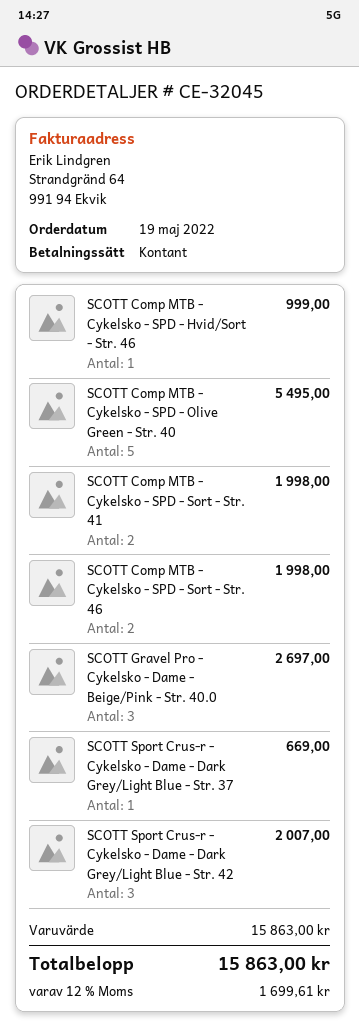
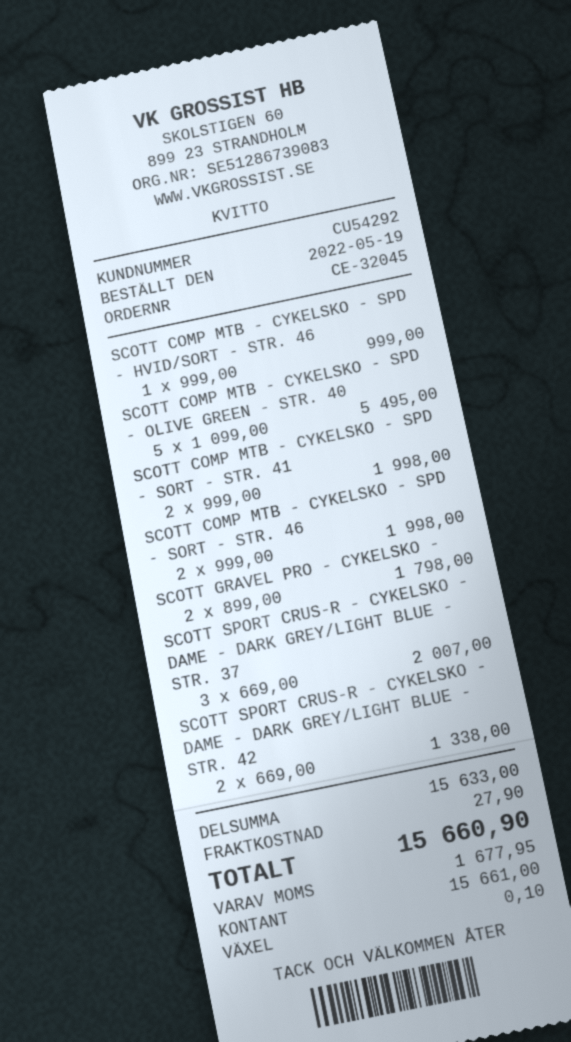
SCOTT Gravel Pro - Cykelsko - Dame - Beige/Pink - Str. 40.0: 3 for 2697.00 -> 2 for 1798.00
SCOTT Sport Crus-r - Cykelsko - Dame - Dark Grey/Light Blue - Str. 37: 1 for 669.00 -> 3 for 2007.00
SCOTT Sport Crus-r - Cykelsko - Dame - Dark Grey/Light Blue - Str. 42: 3 for 2007.00 -> 2 for 1338.00
subtotal: 15863.00 -> 15633.00
shipping: none -> 27.90
tax: 1699.61 -> 1677.95
total: 15863.00 -> 15660.90

